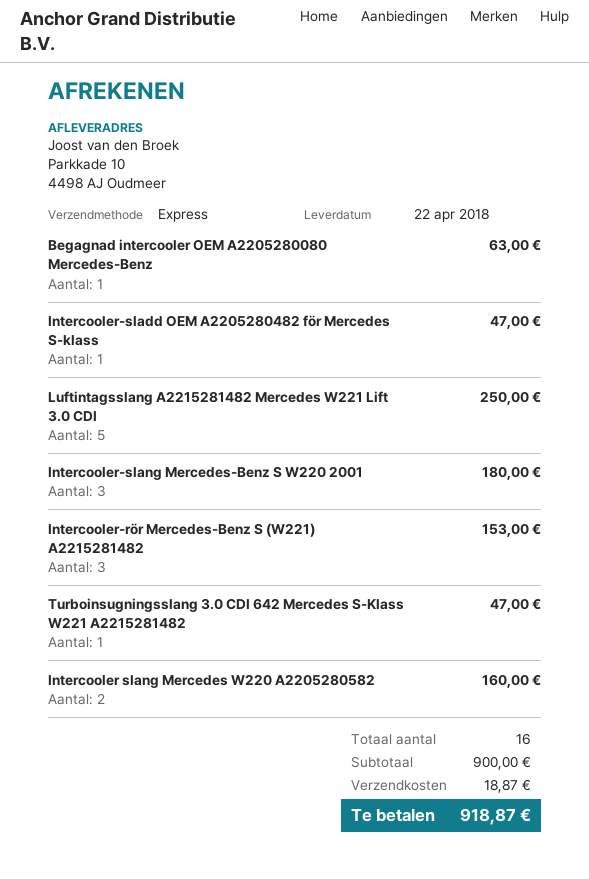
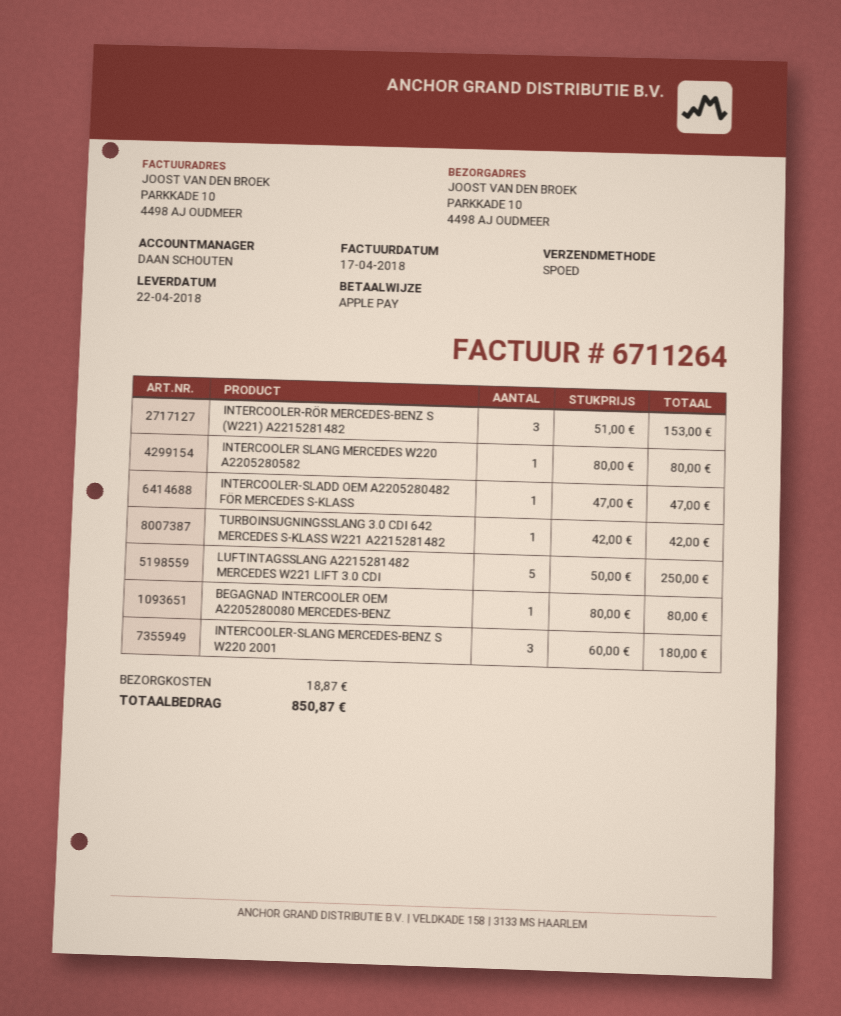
Begagnad intercooler OEM A2205280080 Mercedes-Benz: 1 for 63.00 -> 1 for 80.00
Turboinsugningsslang 3.0 CDI 642 Mercedes S-Klass W221 A2215281482: 1 for 47.00 -> 1 for 42.00
Intercooler slang Mercedes W220 A2205280582: 2 for 160.00 -> 1 for 80.00
total: 918.87 -> 850.87

